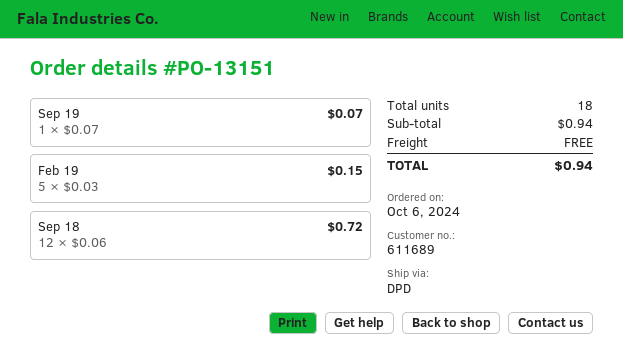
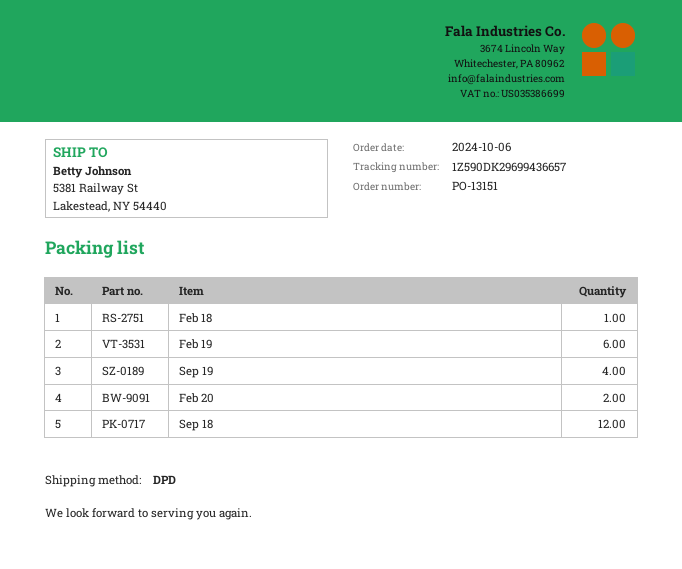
Sep 19: 1 -> 4
Feb 19: 5 -> 6
Feb 18: none -> 1
Feb 20: none -> 2

